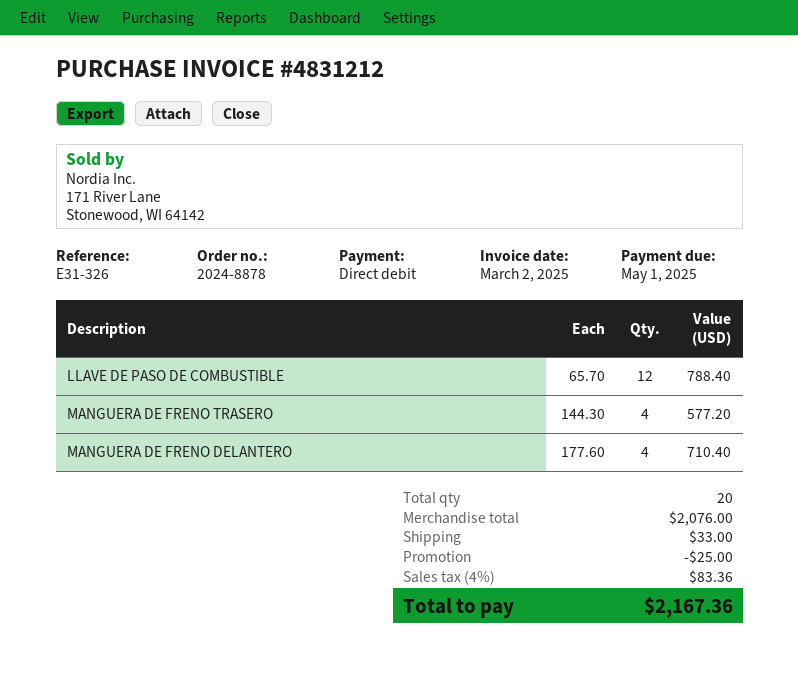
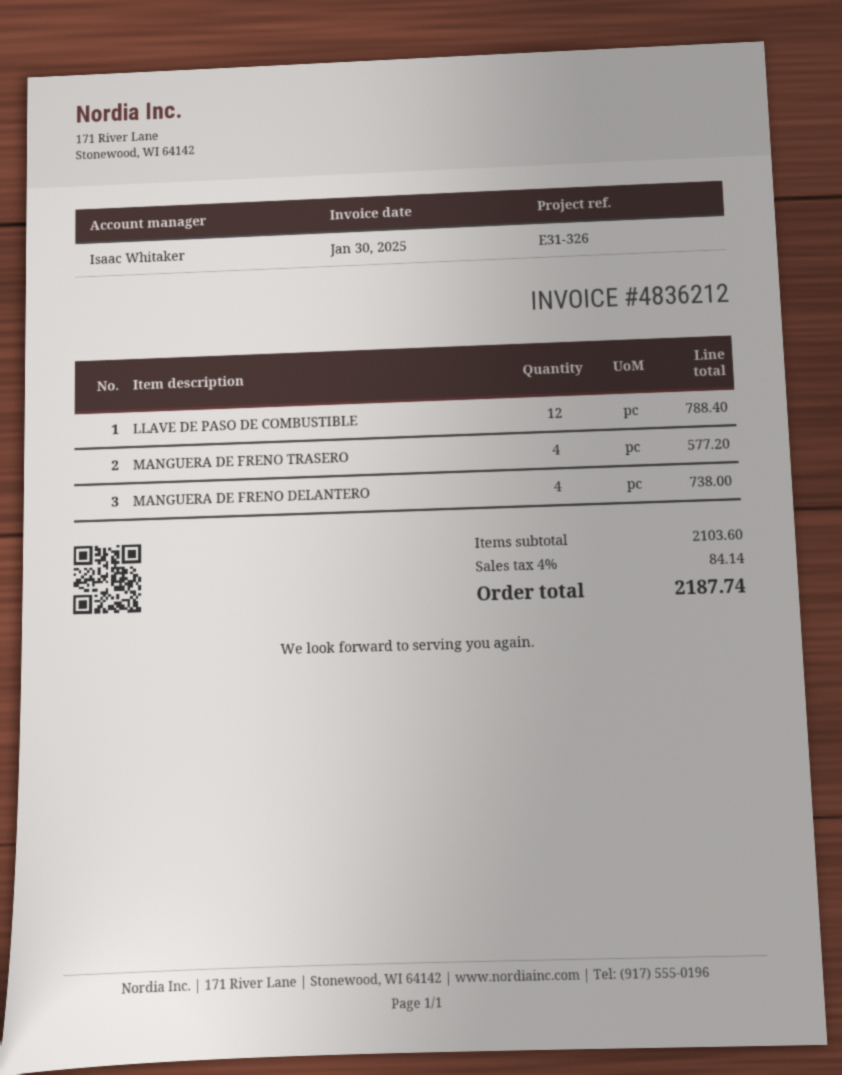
invoice number: 4831212 -> 4836212
invoice date: 2025-03-02 -> 2025-01-30
MANGUERA DE FRENO DELANTERO: 4 for 710.40 -> 4 for 738.00
subtotal: 2076.00 -> 2103.60
discount: 25.00 -> none
shipping: 33.00 -> none
tax: 4% = 83.36 -> 4% = 84.14
total: 2167.36 -> 2187.74

